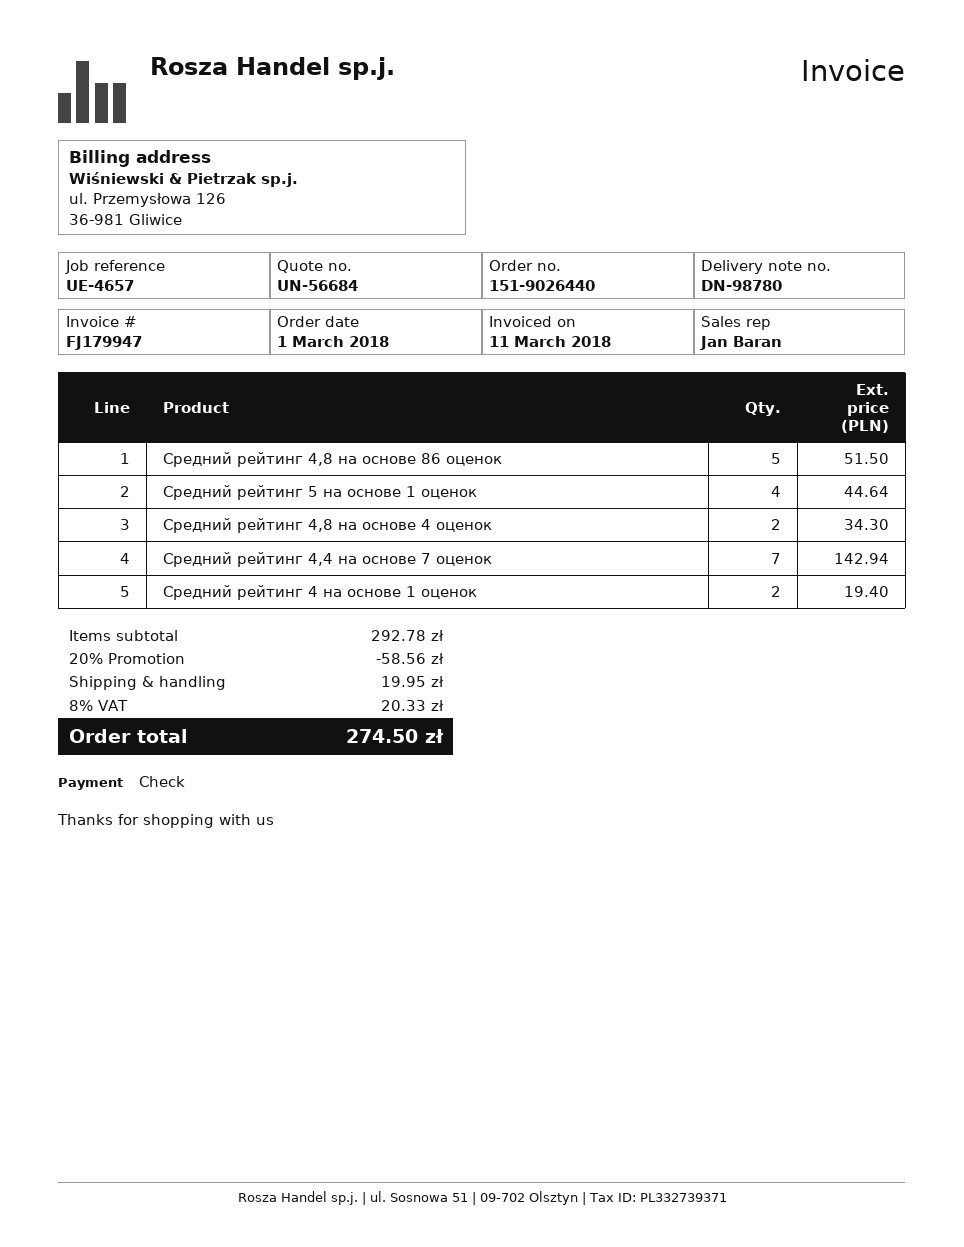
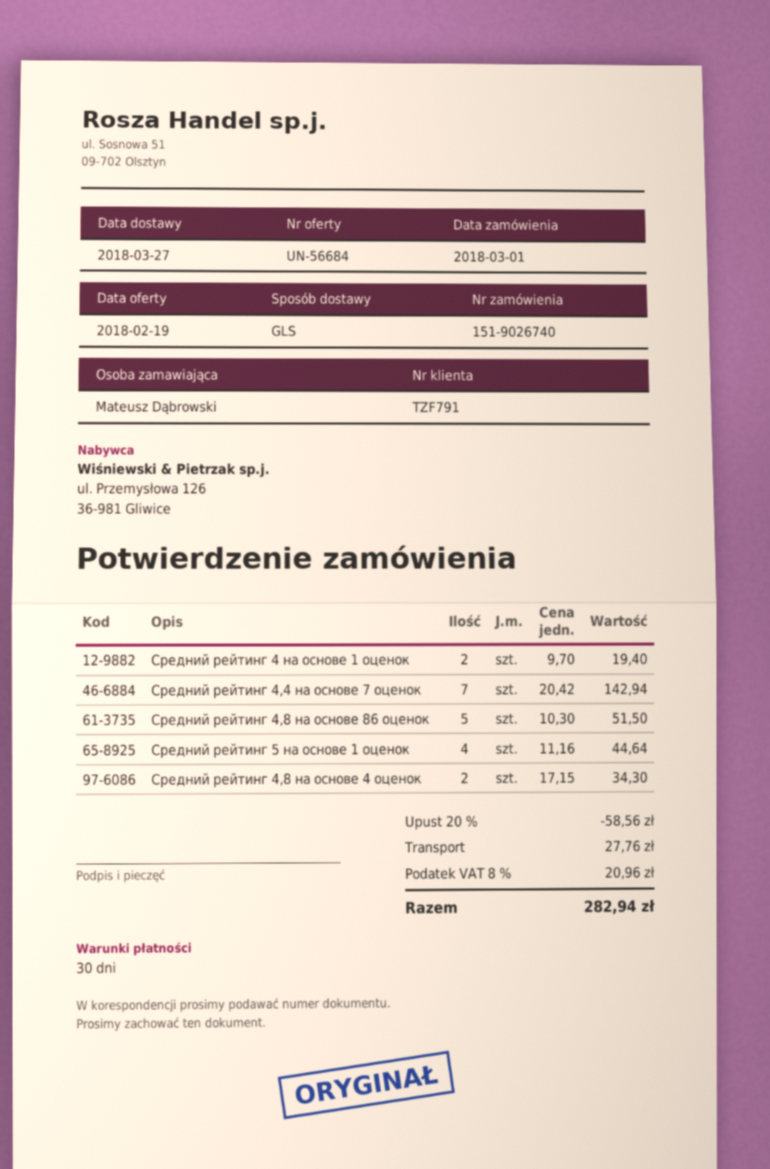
order number: 151-9026440 -> 151-9026740
shipping: 19.95 -> 27.76
tax: 8% = 20.33 -> 8% = 20.96
total: 274.50 -> 282.94

